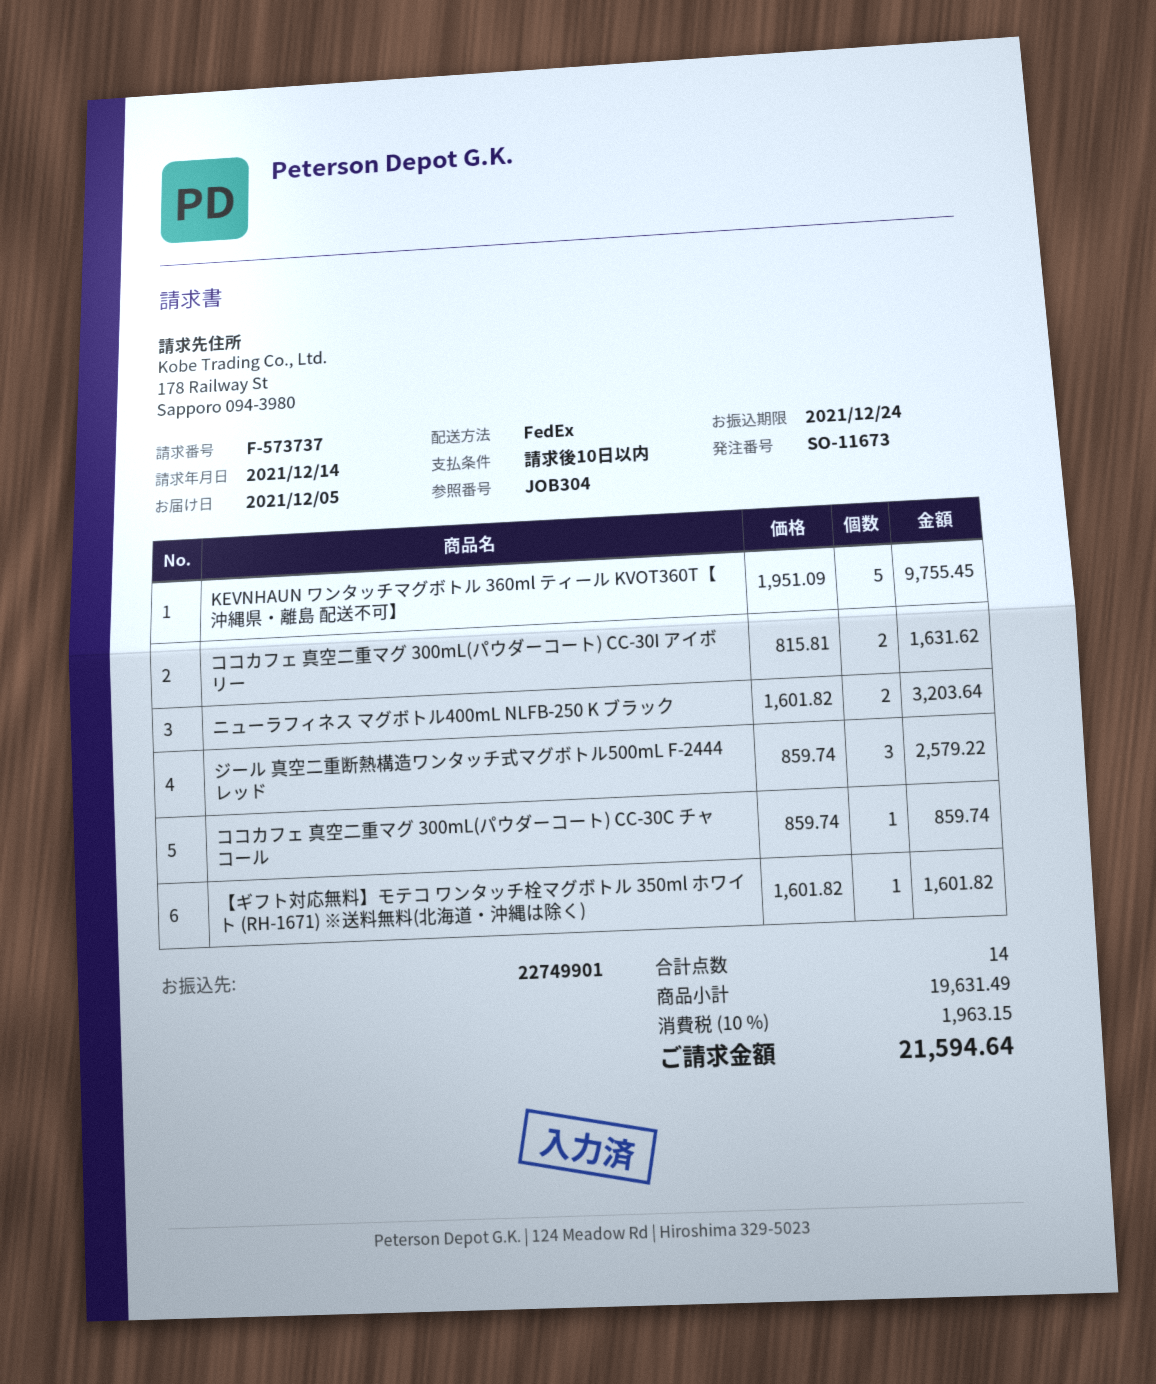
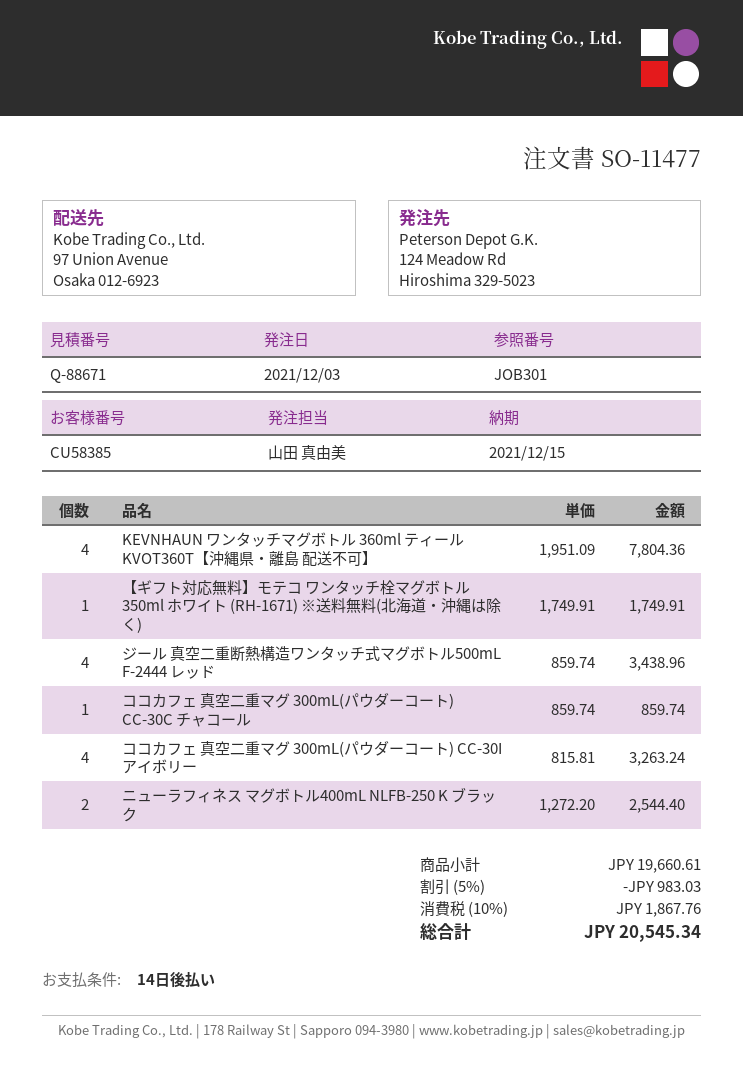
order number: SO-11673 -> SO-11477
delivery date: 2021-12-05 -> 2021-12-15
payment terms: 10 days -> 14 days
reference: JOB304 -> JOB301
KEVNHAUN ワンタッチマグボトル 360ml ティール KVOT360T【沖縄県・離島 配送不可】: 5 x 1951.09 = 9755.45 -> 4 x 1951.09 = 7804.36
ココカフェ 真空二重マグ 300mL(パウダーコート) CC-30I アイボリー: 2 x 815.81 = 1631.62 -> 4 x 815.81 = 3263.24
ニューラフィネス マグボトル400mL NLFB-250 K ブラック: 2 x 1601.82 = 3203.64 -> 2 x 1272.20 = 2544.40
ジール 真空二重断熱構造ワンタッチ式マグボトル500mL F-2444 レッド: 3 x 859.74 = 2579.22 -> 4 x 859.74 = 3438.96
【ギフト対応無料】モテコ ワンタッチ栓マグボトル 350ml ホワイト (RH-1671) ※送料無料(北海道・沖縄は除く): 1 x 1601.82 = 1601.82 -> 1 x 1749.91 = 1749.91
subtotal: 19631.49 -> 19660.61
discount: none -> 5% = 983.03
tax: 10% = 1963.15 -> 10% = 1867.76
total: 21594.64 -> 20545.34

